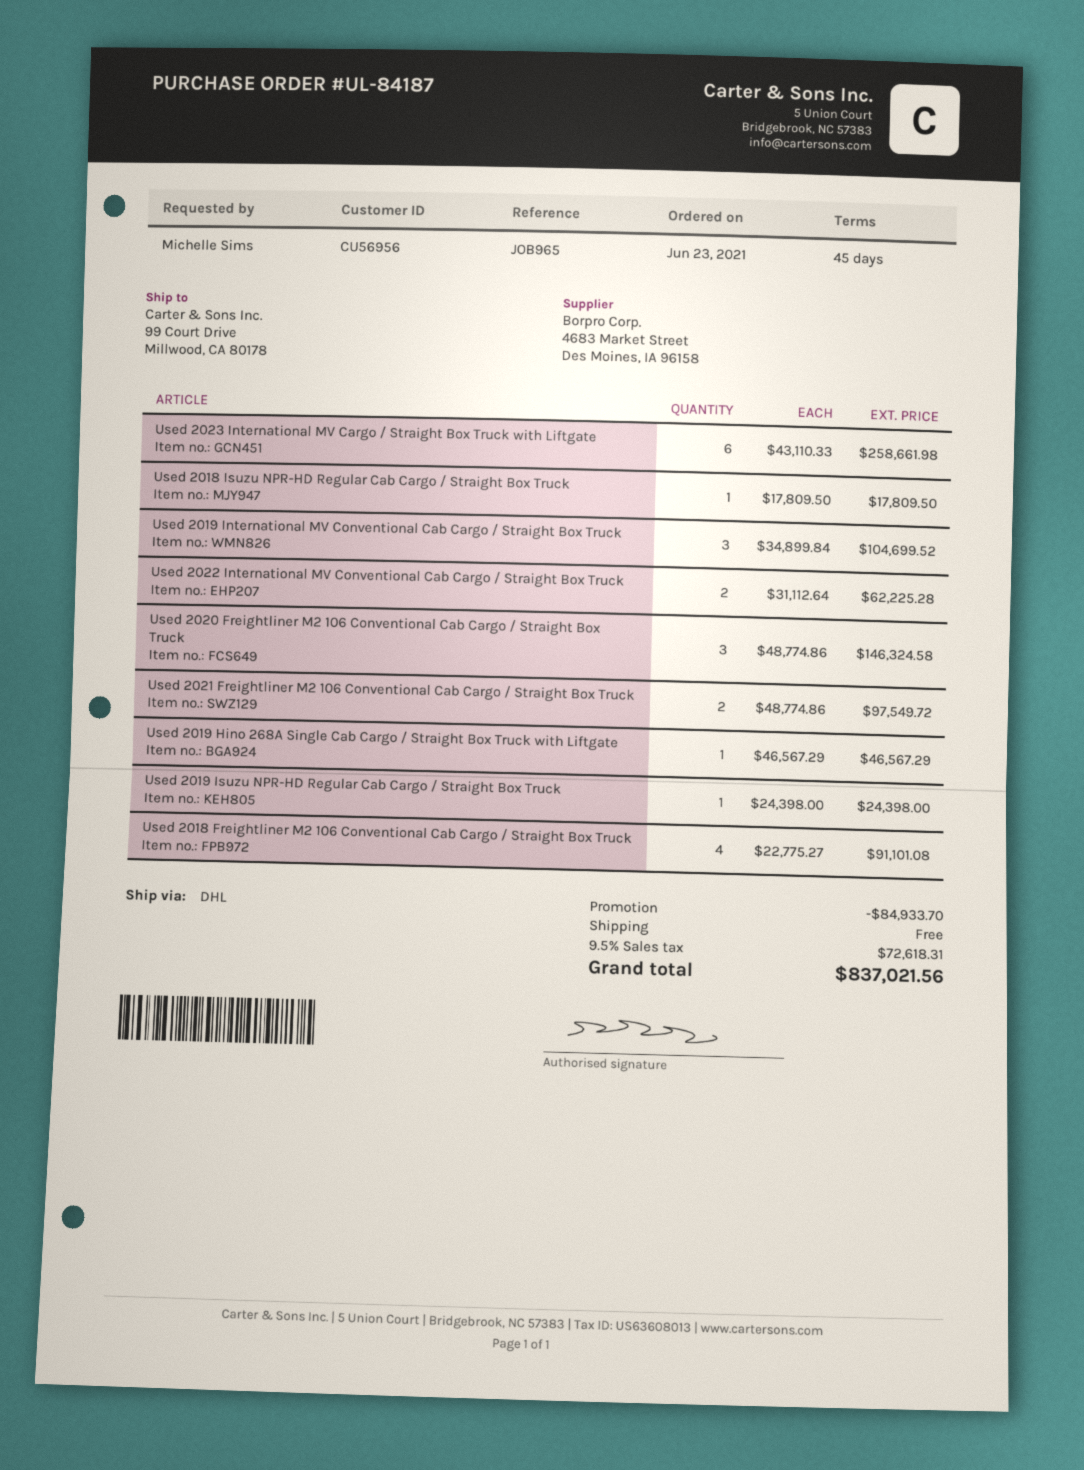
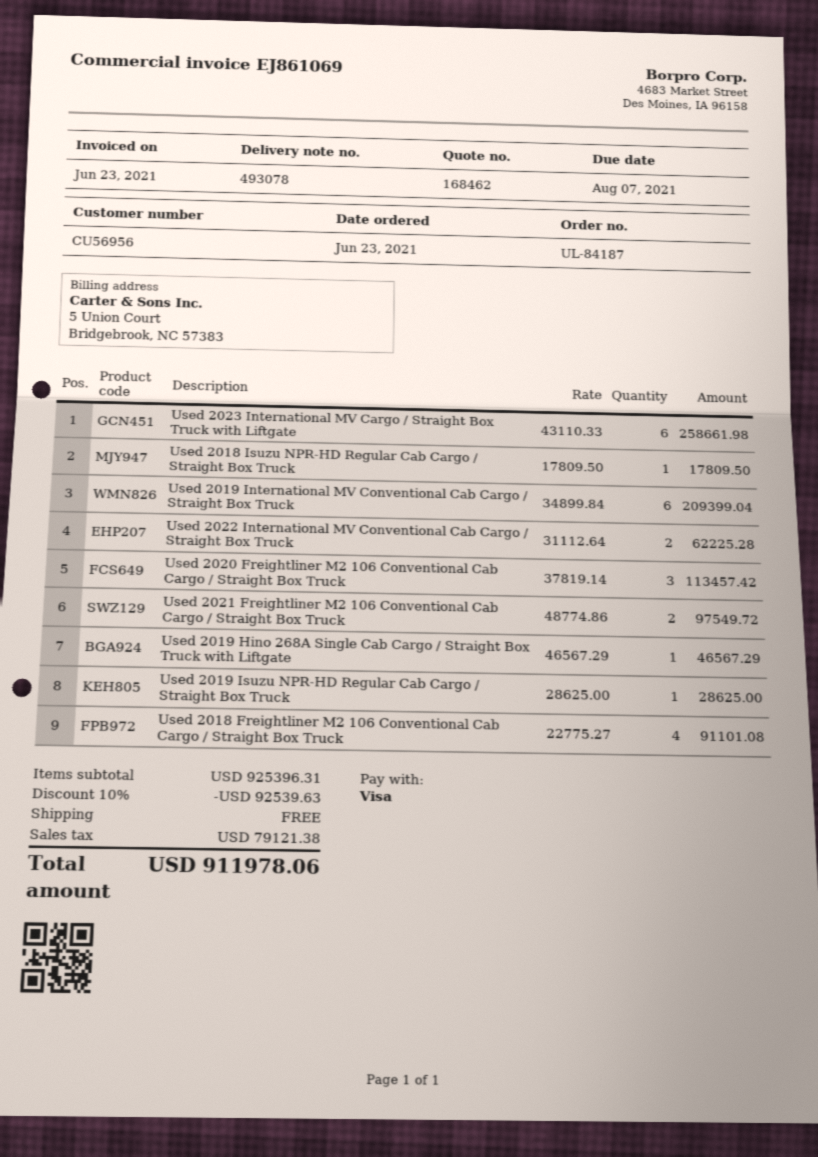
Used 2019 International MV Conventional Cab Cargo / Straight Box Truck: 3 x 34899.84 = 104699.52 -> 6 x 34899.84 = 209399.04
Used 2020 Freightliner M2 106 Conventional Cab Cargo / Straight Box Truck: 3 x 48774.86 = 146324.58 -> 3 x 37819.14 = 113457.42
Used 2019 Isuzu NPR-HD Regular Cab Cargo / Straight Box Truck: 1 x 24398.00 = 24398.00 -> 1 x 28625.00 = 28625.00
discount: 84933.70 -> 92539.63
tax: 72618.31 -> 79121.38
total: 837021.56 -> 911978.06

